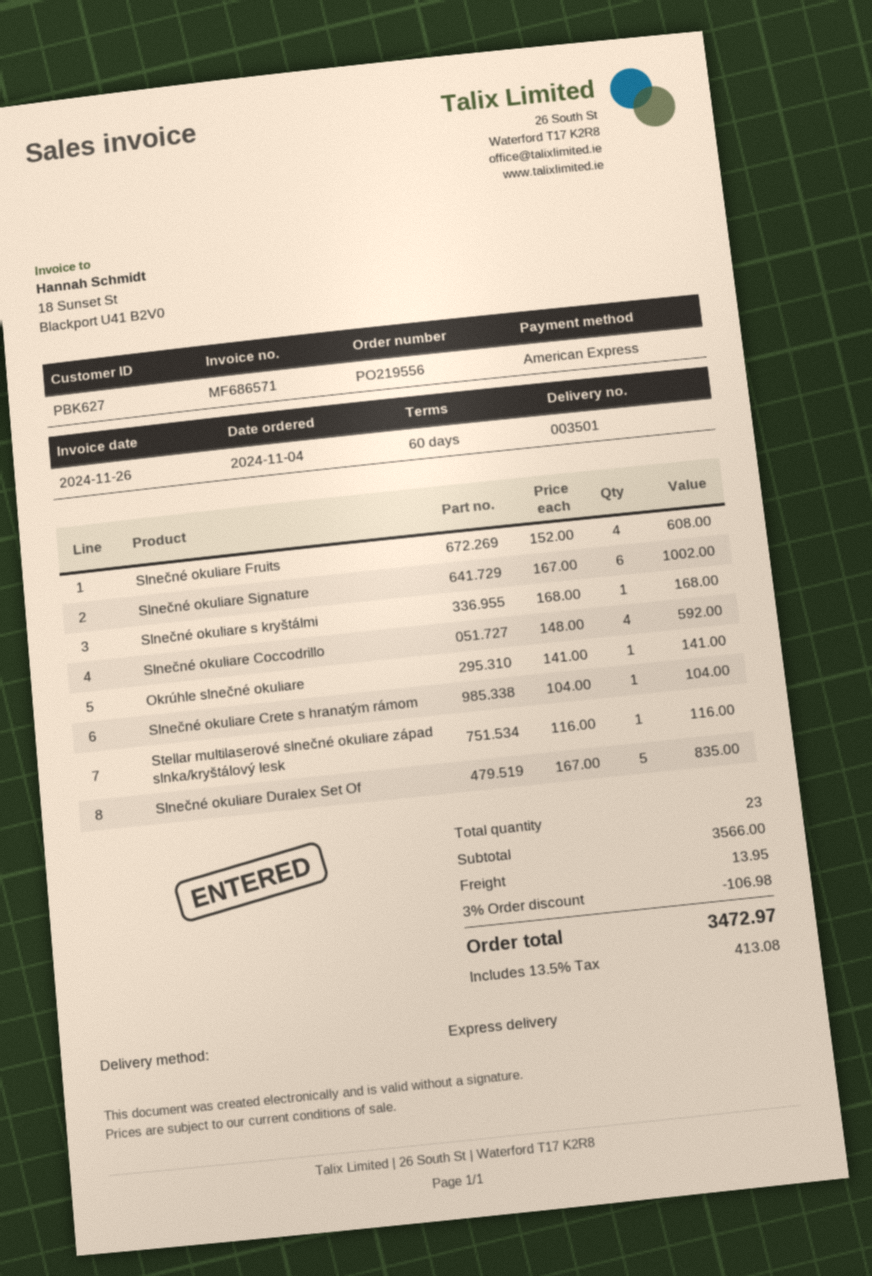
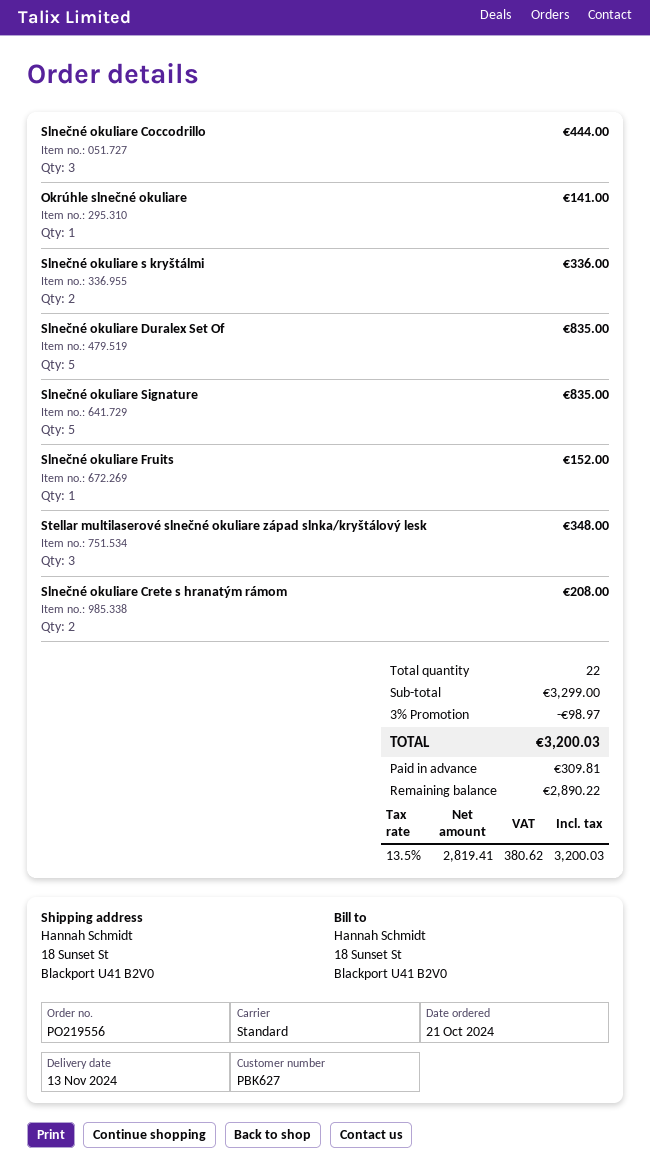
order date: 2024-11-04 -> 2024-10-21
shipping method: express -> standard
Slnečné okuliare Fruits: 4 for 608.00 -> 1 for 152.00
Slnečné okuliare Signature: 6 for 1002.00 -> 5 for 835.00
Slnečné okuliare s kryštálmi: 1 for 168.00 -> 2 for 336.00
Slnečné okuliare Coccodrillo: 4 for 592.00 -> 3 for 444.00
Slnečné okuliare Crete s hranatým rámom: 1 for 104.00 -> 2 for 208.00
Stellar multilaserové slnečné okuliare západ slnka/kryštálový lesk: 1 for 116.00 -> 3 for 348.00
total quantity: 23 -> 22
subtotal: 3566.00 -> 3299.00
discount: 3% = 106.98 -> 3% = 98.97
shipping: 13.95 -> none
tax: 13.5% = 413.08 -> 13.5% = 380.62
total: 3472.97 -> 3200.03

